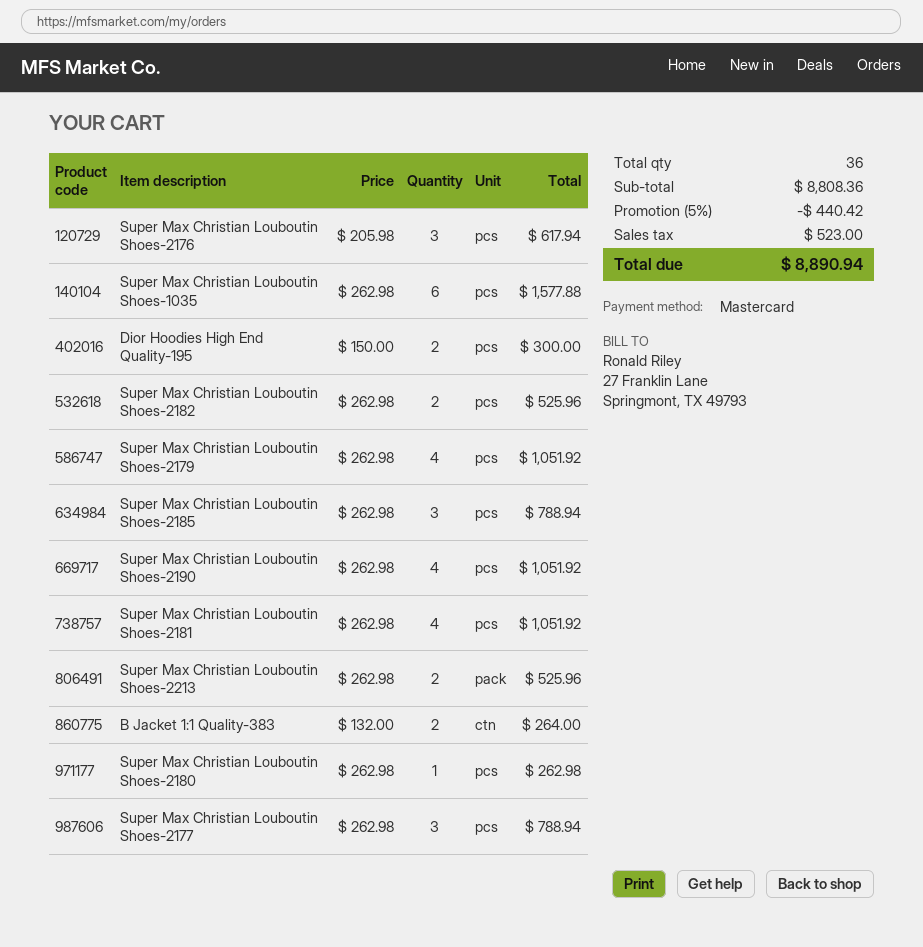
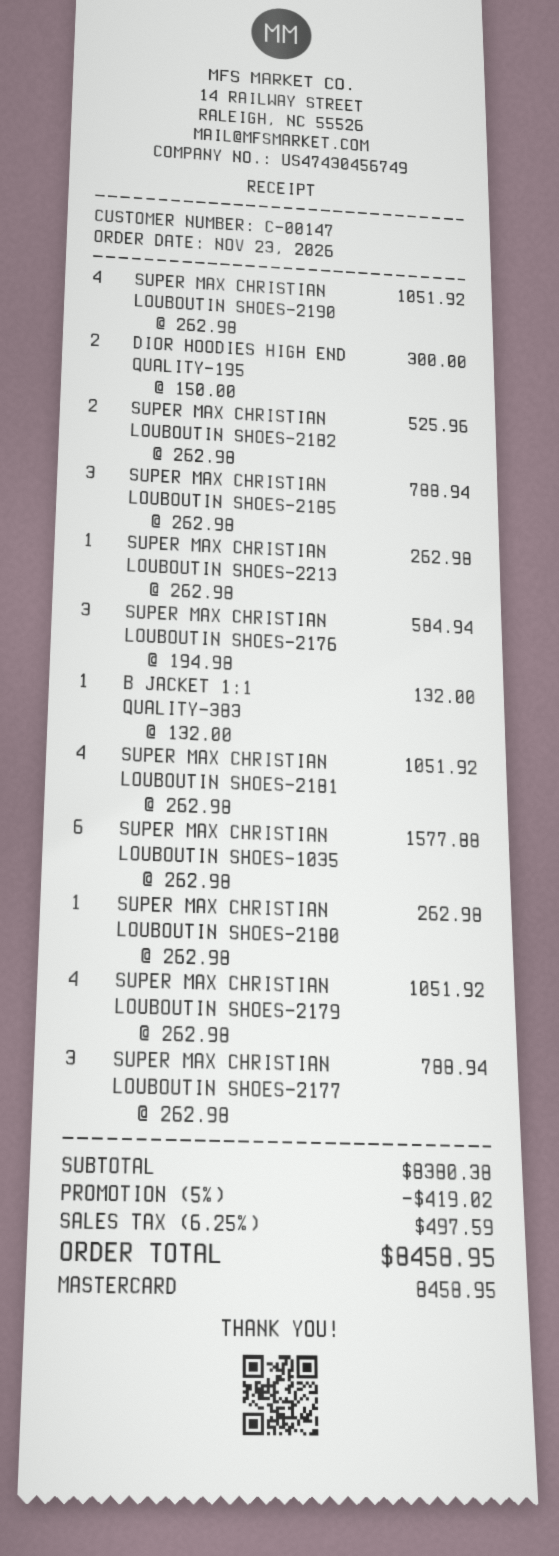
Super Max Christian Louboutin Shoes-2176: 3 x 205.98 = 617.94 -> 3 x 194.98 = 584.94
Super Max Christian Louboutin Shoes-2213: 2 x 262.98 = 525.96 -> 1 x 262.98 = 262.98
B Jacket 1:1 Quality-383: 2 x 132.00 = 264.00 -> 1 x 132.00 = 132.00
subtotal: 8808.36 -> 8380.38
discount: 5% = 440.42 -> 5% = 419.02
tax: 523.00 -> 497.59
total: 8890.94 -> 8458.95

